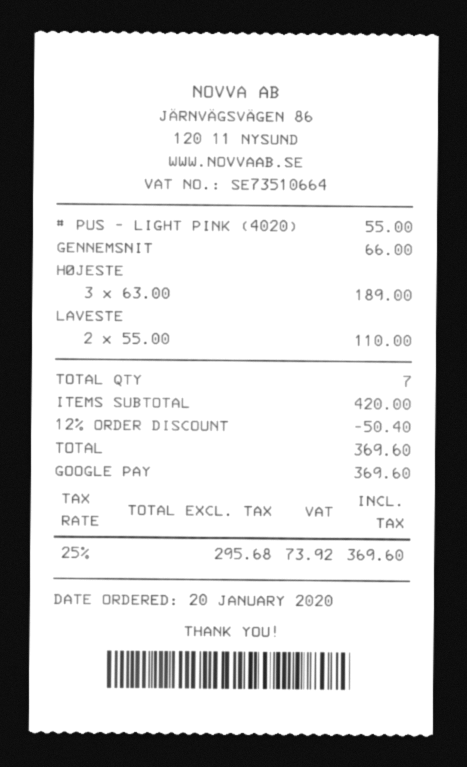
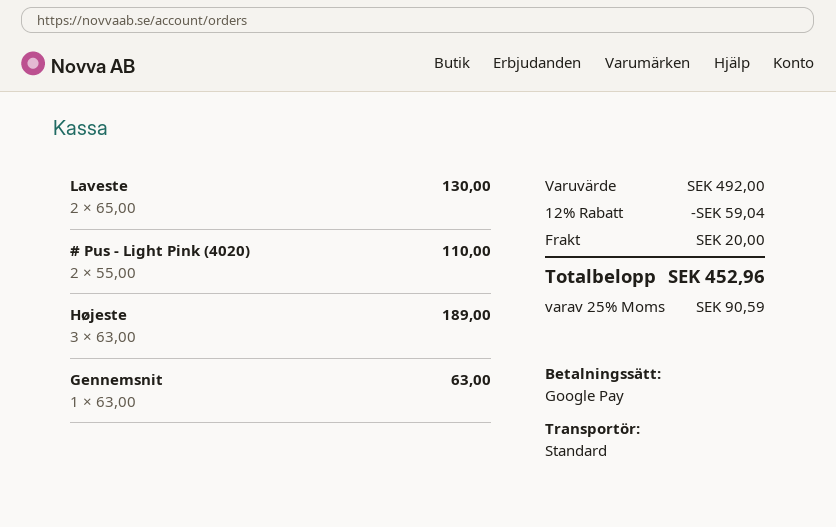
# PUS - LIGHT PINK (4020): 1 x 55.00 = 55.00 -> 2 x 55.00 = 110.00
GENNEMSNIT: 1 x 66.00 = 66.00 -> 1 x 63.00 = 63.00
LAVESTE: 2 x 55.00 = 110.00 -> 2 x 65.00 = 130.00
subtotal: 420.00 -> 492.00
discount: 12% = 50.40 -> 12% = 59.04
shipping: none -> 20.00
tax: 25% = 73.92 -> 25% = 90.59
total: 369.60 -> 452.96

